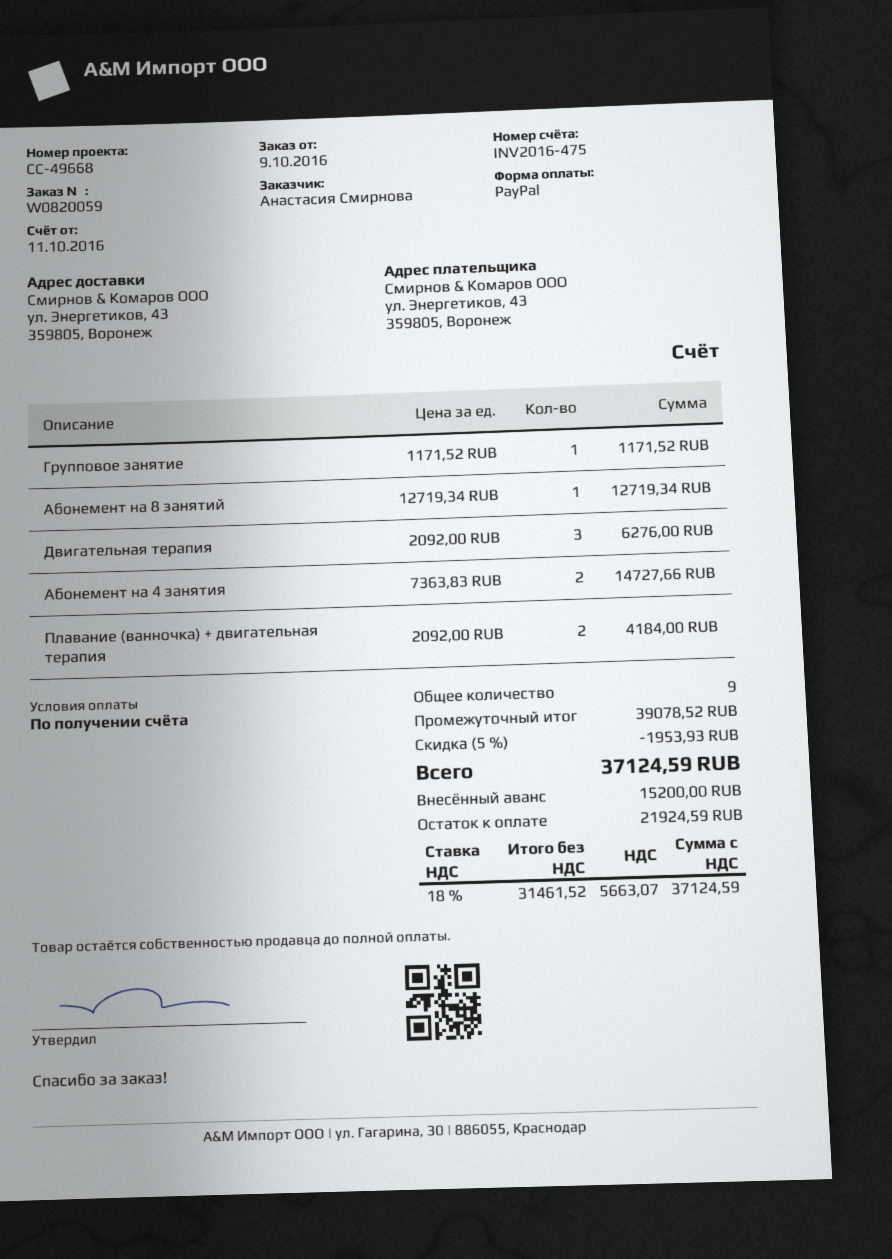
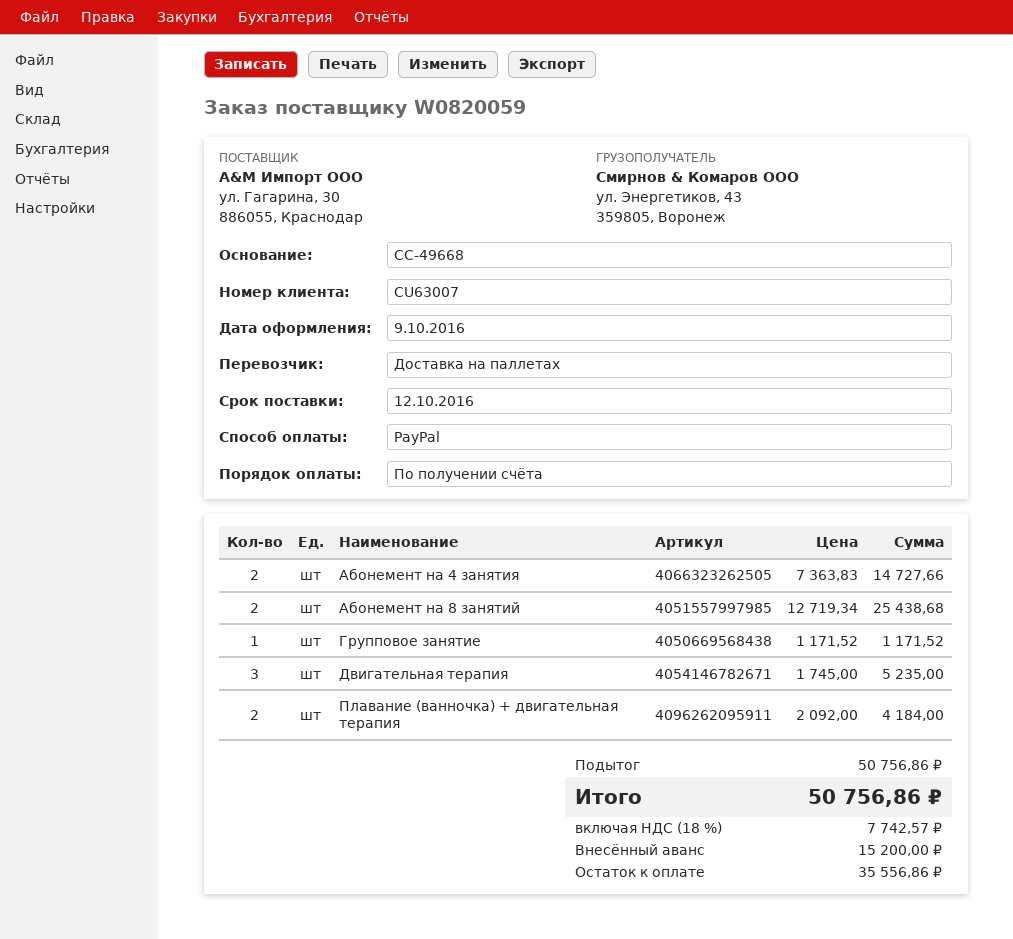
Абонемент на 8 занятий: 1 x 12719.34 = 12719.34 -> 2 x 12719.34 = 25438.68
Двигательная терапия: 3 x 2092.00 = 6276.00 -> 3 x 1745.00 = 5235.00
subtotal: 39078.52 -> 50756.86
discount: 5% = 1953.93 -> none
tax: 18% = 5663.07 -> 18% = 7742.57
total: 37124.59 -> 50756.86
balance: 21924.59 -> 35556.86

